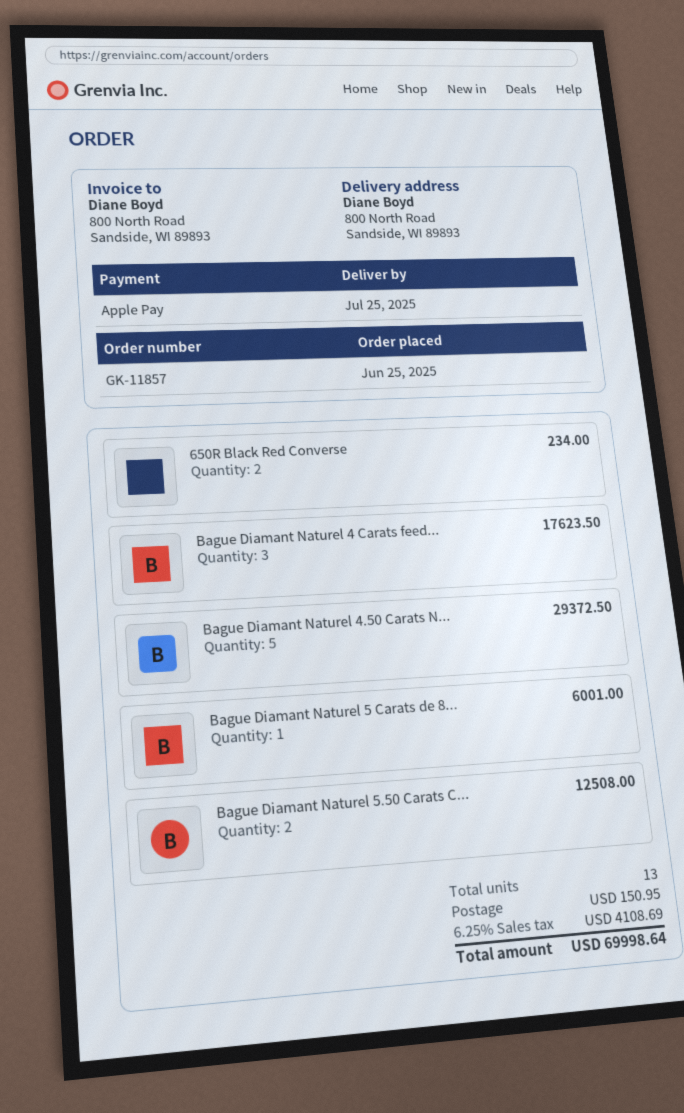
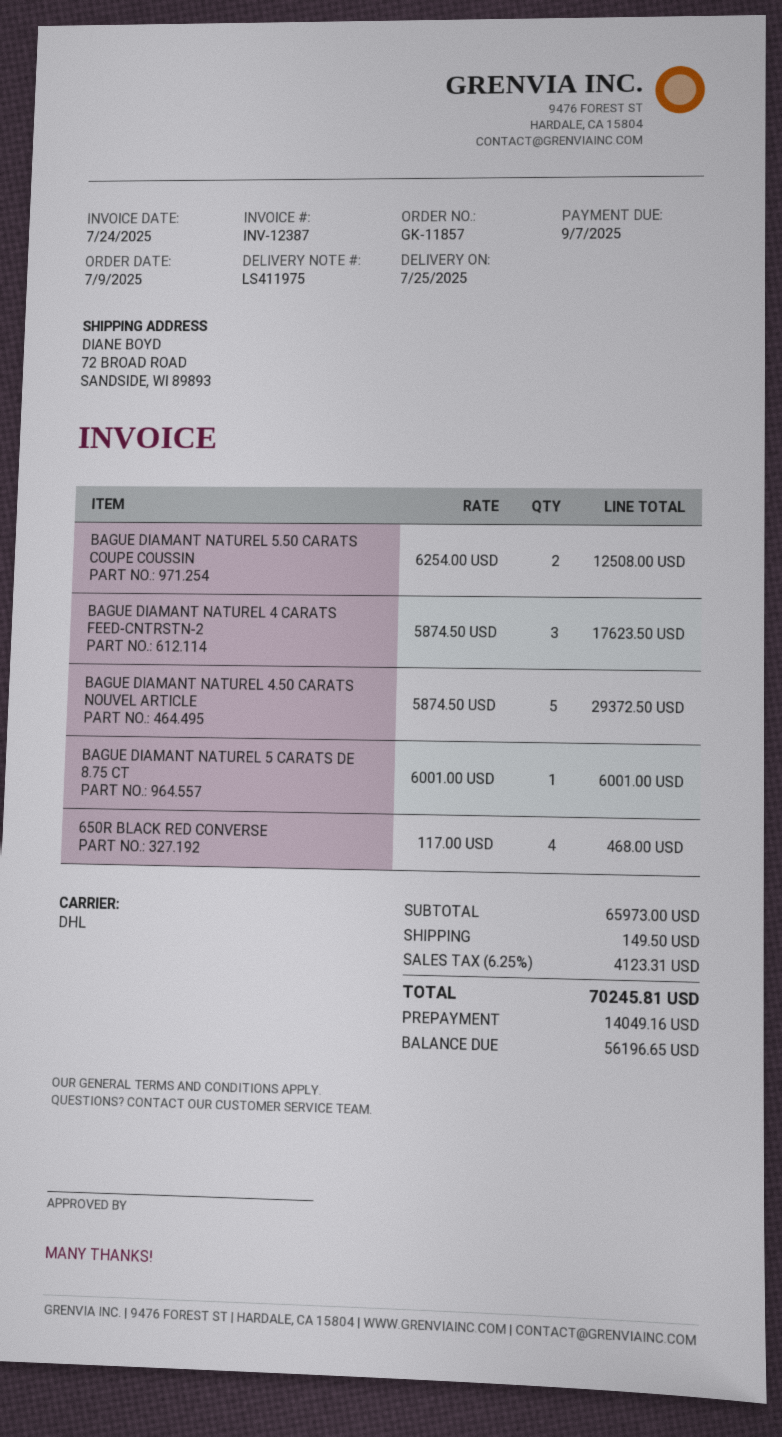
order date: 2025-06-25 -> 2025-07-09
ship to: 800 North Road, Sandside, WI 89893 -> 72 BROAD ROAD, SANDSIDE, WI 89893
650R Black Red Converse: 2 for 234.00 -> 4 for 468.00
shipping: 150.95 -> 149.50
tax: 6.25% = 4108.69 -> 6.25% = 4123.31
total: 69998.64 -> 70245.81

